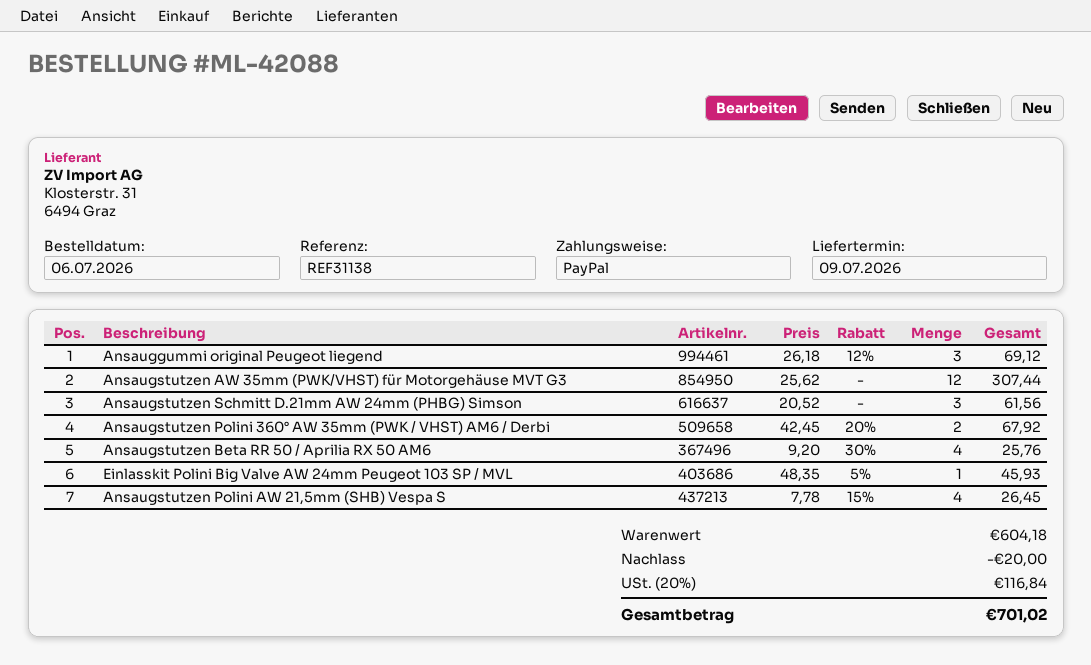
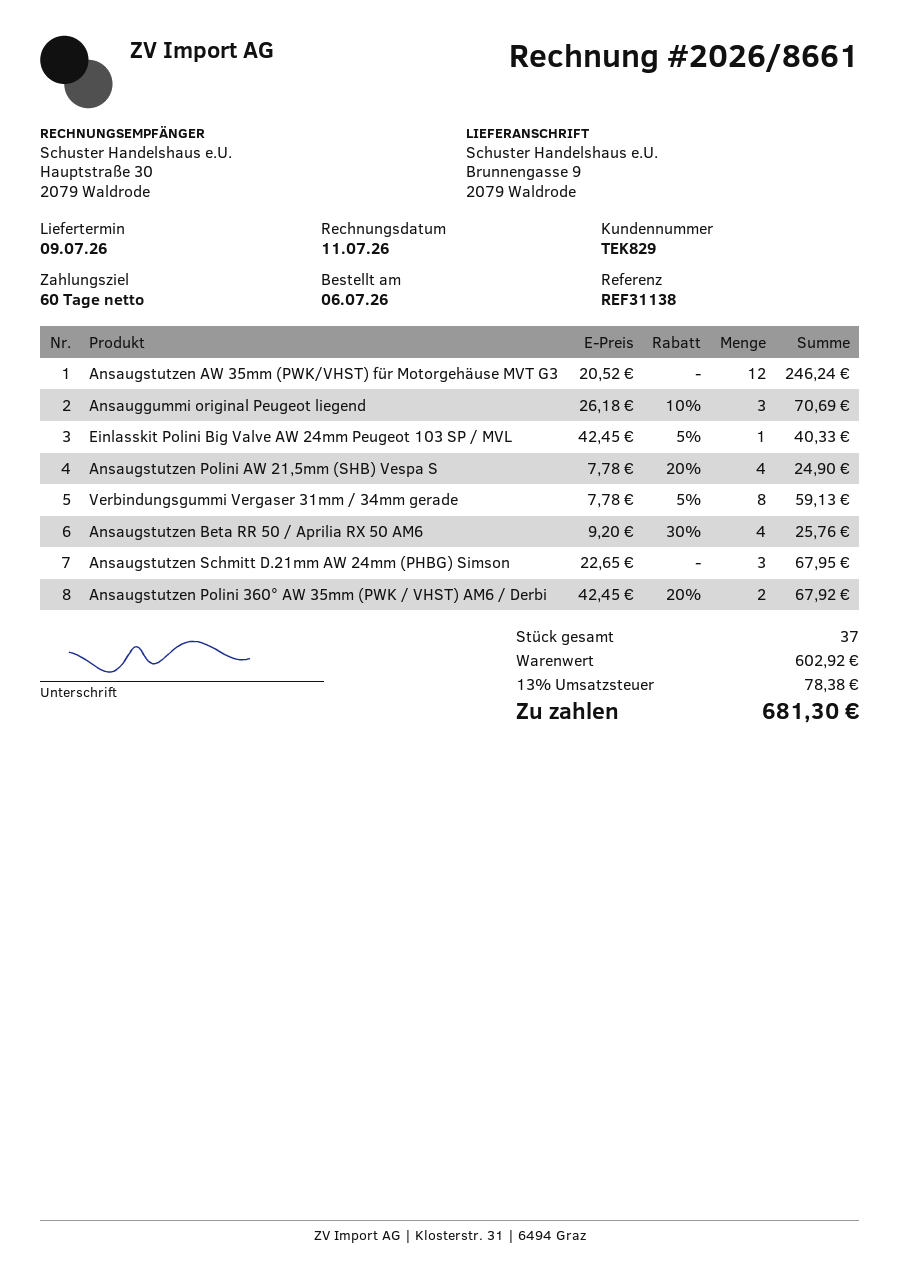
Ansauggummi original Peugeot liegend: 3 x 26.18 - 12% = 69.12 -> 3 x 26.18 - 10% = 70.69
Ansaugstutzen AW 35mm (PWK/VHST) für Motorgehäuse MVT G3: 12 x 25.62 = 307.44 -> 12 x 20.52 = 246.24
Ansaugstutzen Schmitt D.21mm AW 24mm (PHBG) Simson: 3 x 20.52 = 61.56 -> 3 x 22.65 = 67.95
Einlasskit Polini Big Valve AW 24mm Peugeot 103 SP / MVL: 1 x 48.35 - 5% = 45.93 -> 1 x 42.45 - 5% = 40.33
Ansaugstutzen Polini AW 21,5mm (SHB) Vespa S: 4 x 7.78 - 15% = 26.45 -> 4 x 7.78 - 20% = 24.90
Verbindungsgummi Vergaser 31mm / 34mm gerade: none -> 8 x 7.78 - 5% = 59.13
subtotal: 604.18 -> 602.92
discount: 20.00 -> none
tax: 20% = 116.84 -> 13% = 78.38
total: 701.02 -> 681.30

